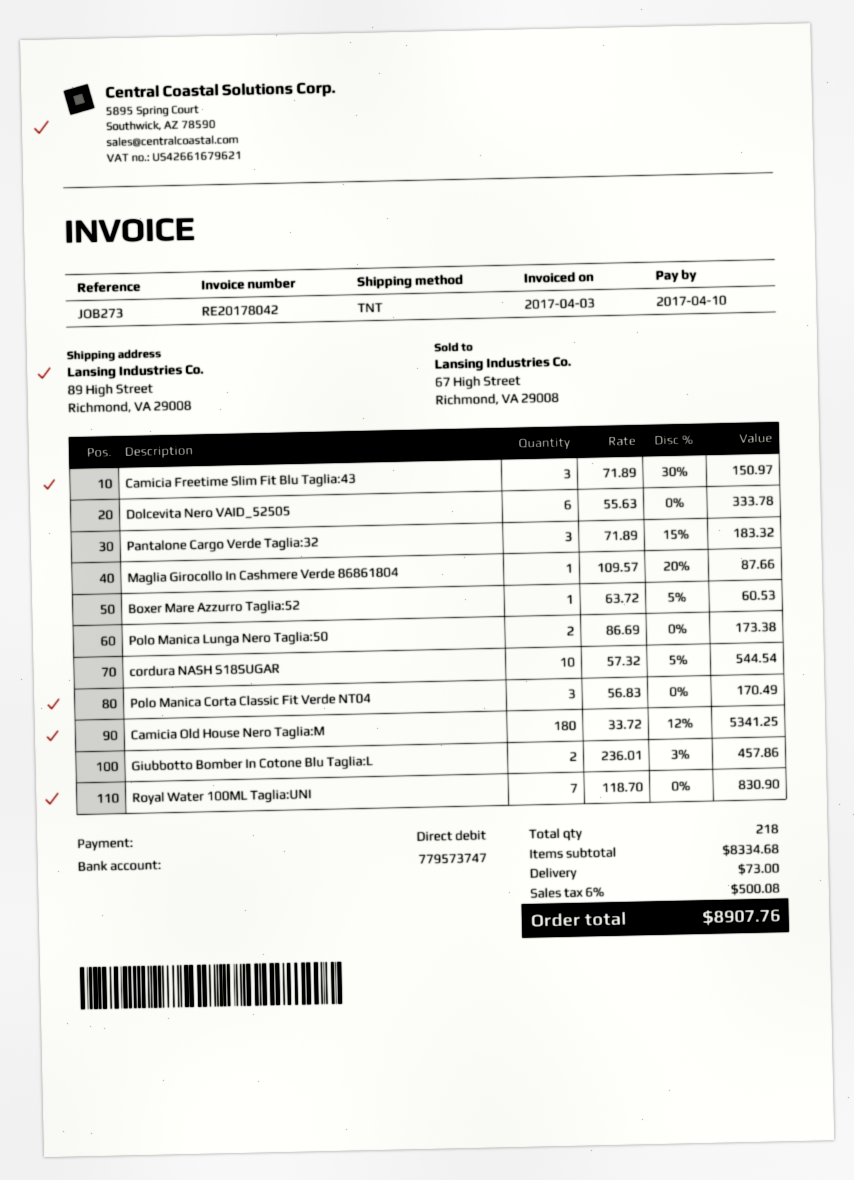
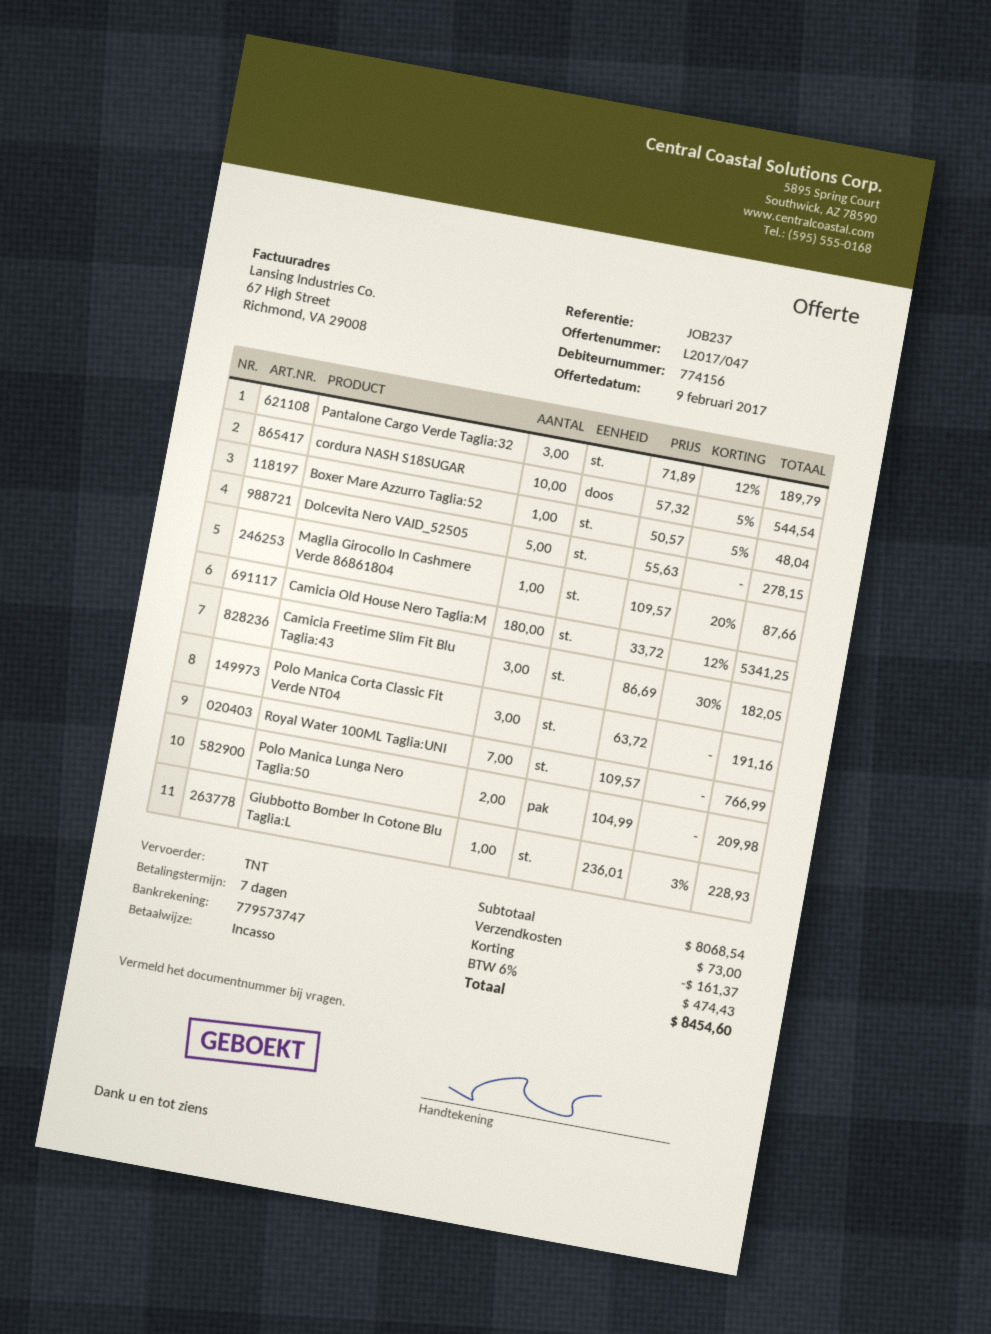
reference: JOB273 -> JOB237
Camicia Freetime Slim Fit Blu Taglia:43: 3 x 71.89 - 30% = 150.97 -> 3 x 86.69 - 30% = 182.05
Dolcevita Nero VAID_52505: 6 x 55.63 = 333.78 -> 5 x 55.63 = 278.15
Pantalone Cargo Verde Taglia:32: 3 x 71.89 - 15% = 183.32 -> 3 x 71.89 - 12% = 189.79
Boxer Mare Azzurro Taglia:52: 1 x 63.72 - 5% = 60.53 -> 1 x 50.57 - 5% = 48.04
Polo Manica Lunga Nero Taglia:50: 2 x 86.69 = 173.38 -> 2 x 104.99 = 209.98
Polo Manica Corta Classic Fit Verde NT04: 3 x 56.83 = 170.49 -> 3 x 63.72 = 191.16
Giubbotto Bomber In Cotone Blu Taglia:L: 2 x 236.01 - 3% = 457.86 -> 1 x 236.01 - 3% = 228.93
Royal Water 100ML Taglia:UNI: 7 x 118.70 = 830.90 -> 7 x 109.57 = 766.99
subtotal: 8334.68 -> 8068.54
discount: none -> 161.37
tax: 6% = 500.08 -> 6% = 474.43
total: 8907.76 -> 8454.60

